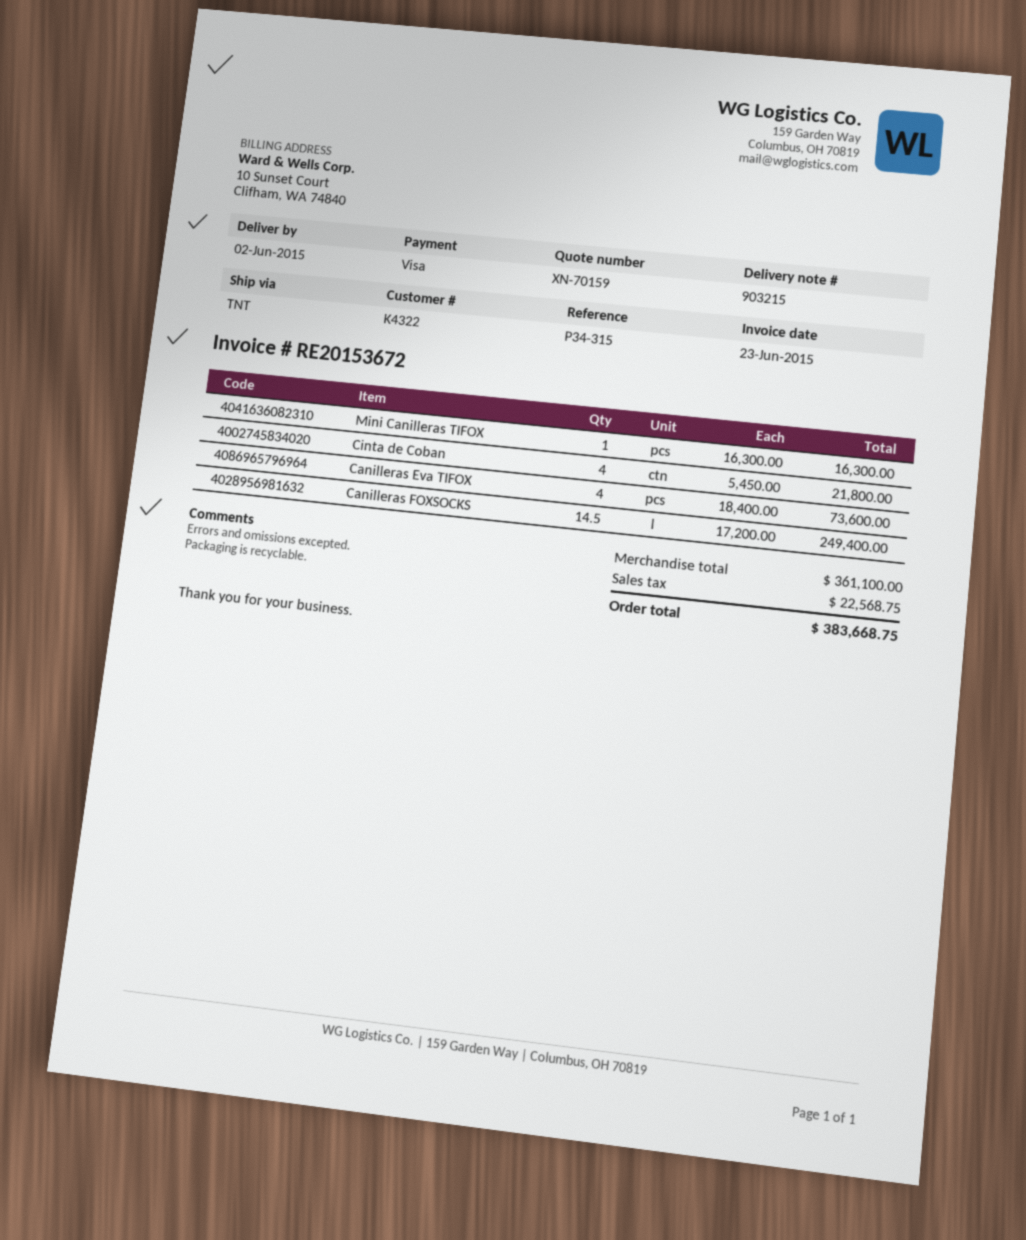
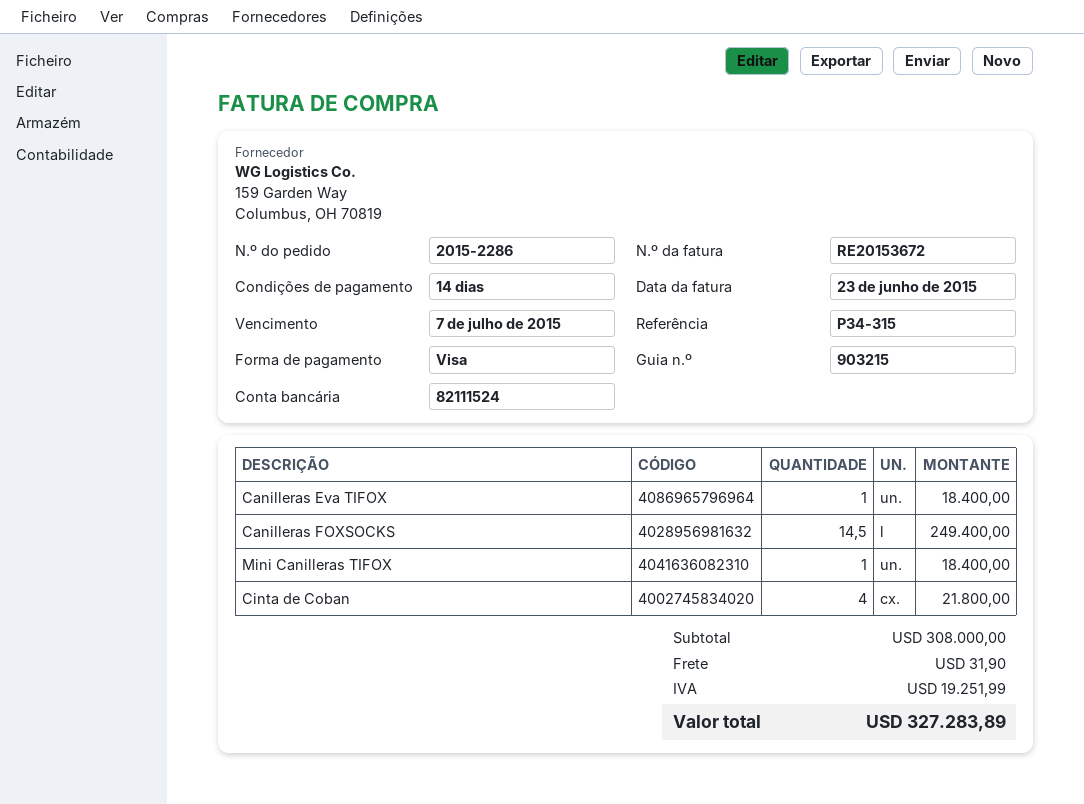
Mini Canilleras TIFOX: 1 for 16300.00 -> 1 for 18400.00
Canilleras Eva TIFOX: 4 for 73600.00 -> 1 for 18400.00
subtotal: 361100.00 -> 308000.00
shipping: none -> 31.90
tax: 22568.75 -> 19251.99
total: 383668.75 -> 327283.89

